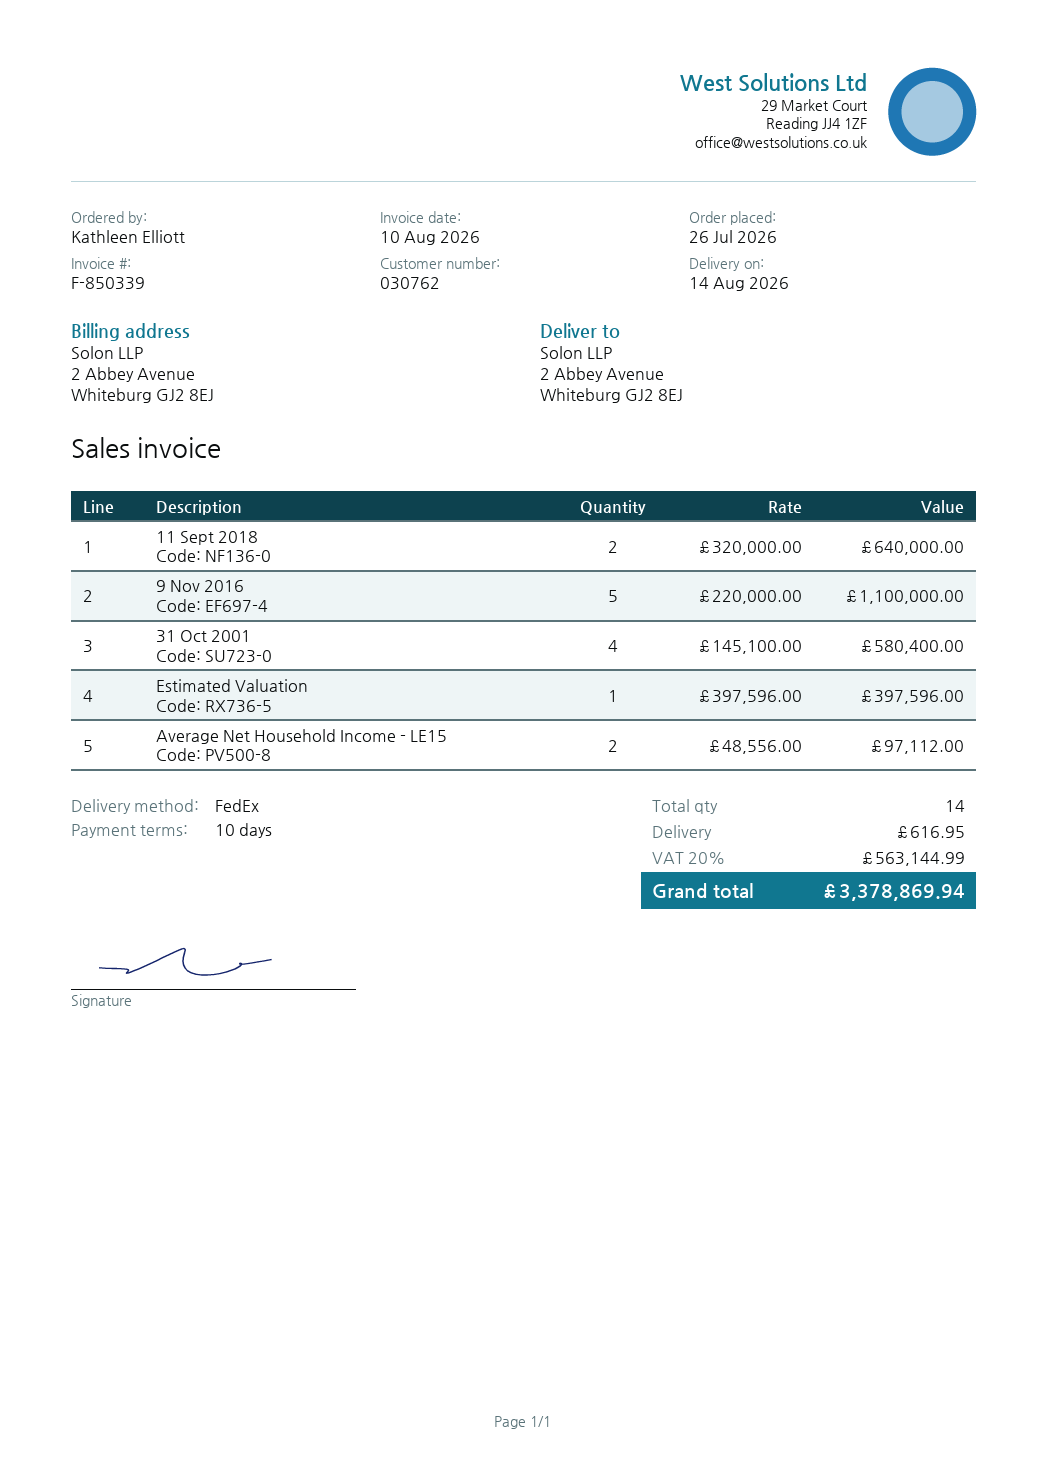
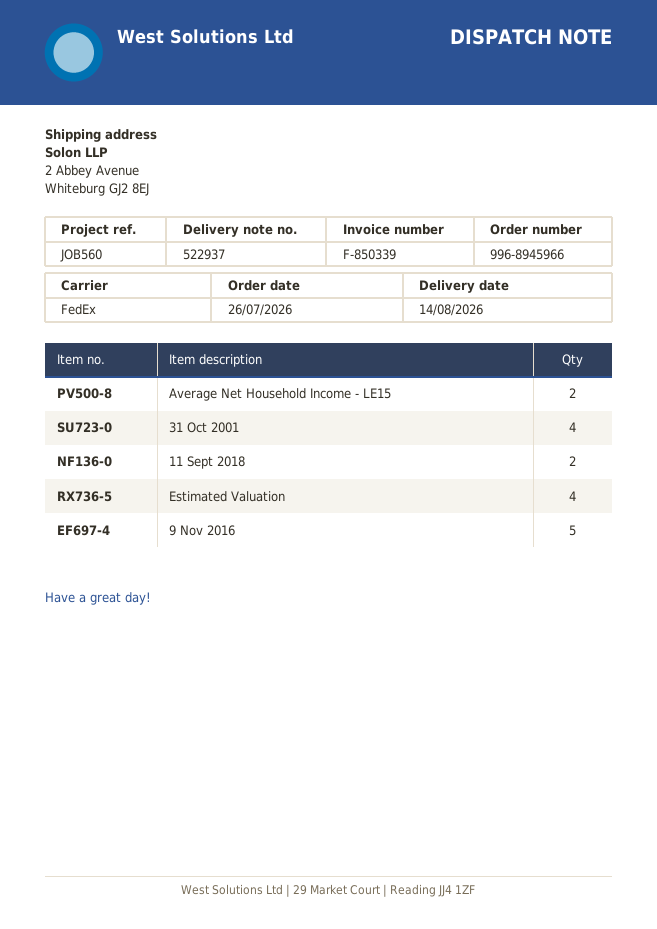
Estimated Valuation: 1 -> 4

